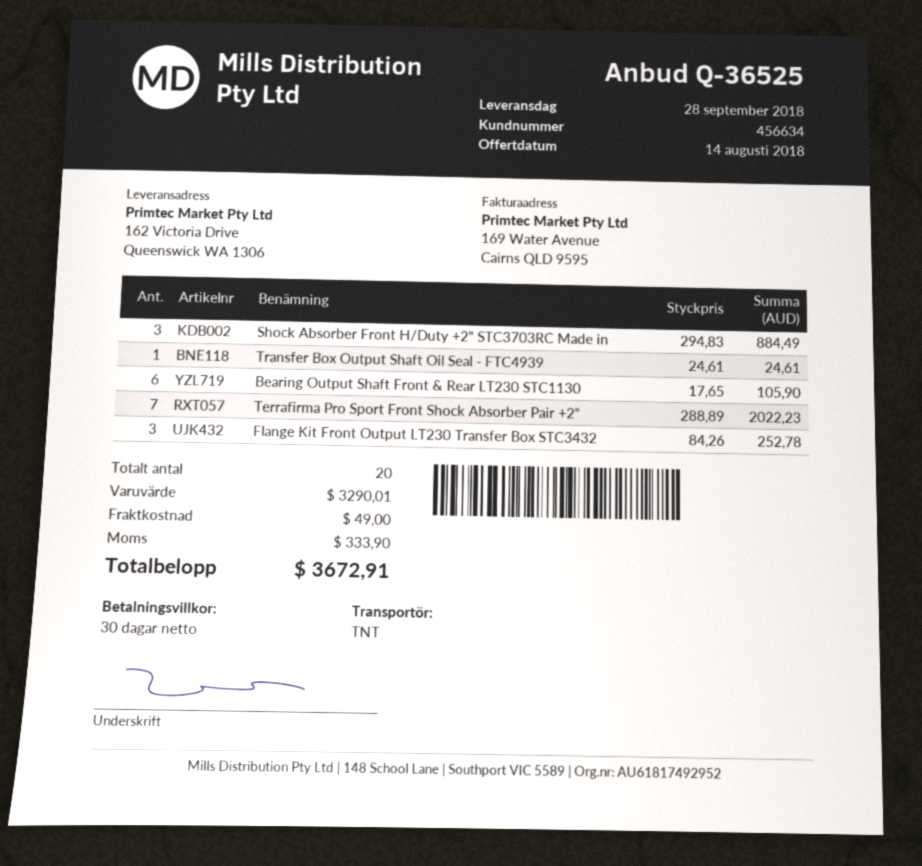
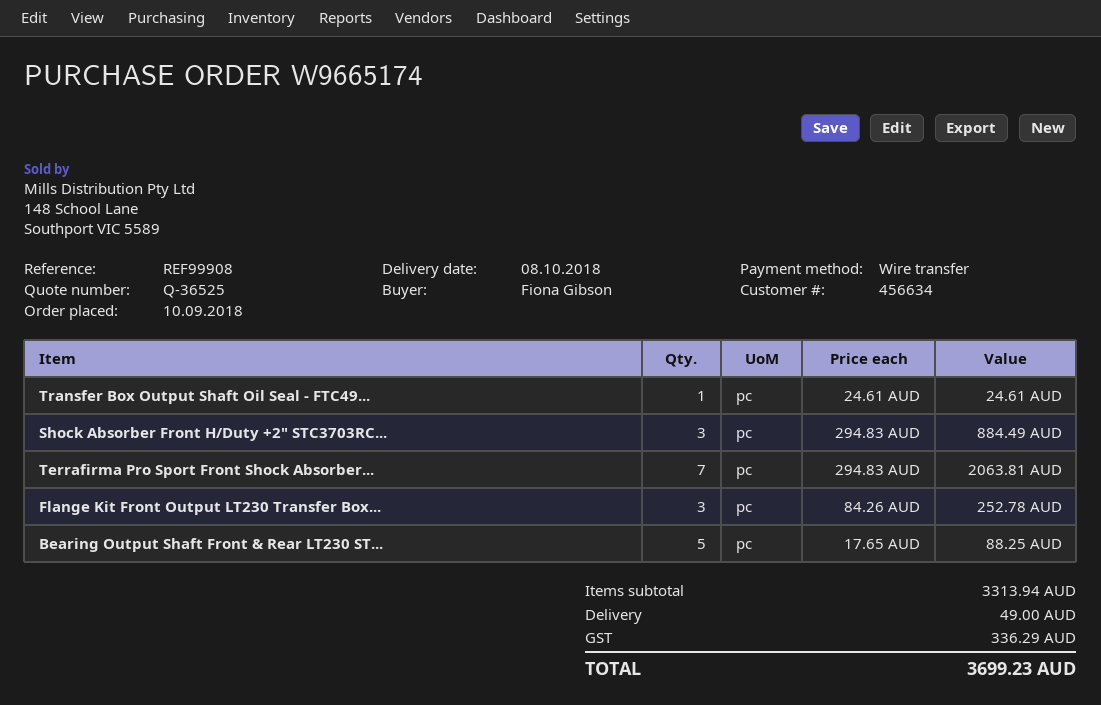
delivery date: 2018-09-28 -> 2018-10-08
Bearing Output Shaft Front & Rear LT230 STC1130: 6 x 17.65 = 105.90 -> 5 x 17.65 = 88.25
Terrafirma Pro Sport Front Shock Absorber Pair +2": 7 x 288.89 = 2022.23 -> 7 x 294.83 = 2063.81
subtotal: 3290.01 -> 3313.94
tax: 333.90 -> 336.29
total: 3672.91 -> 3699.23

